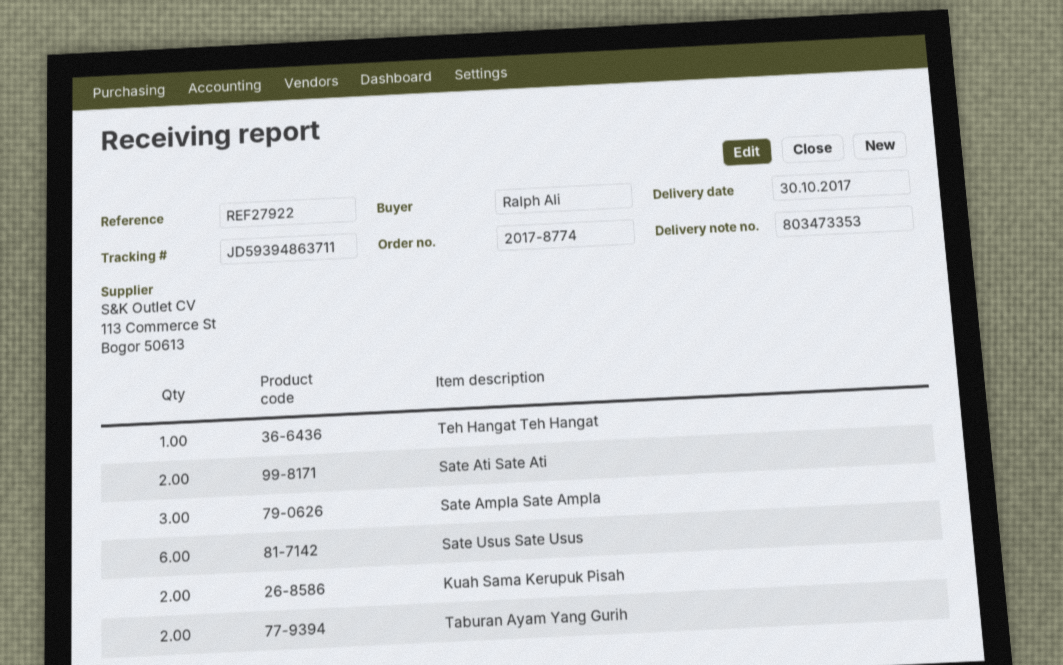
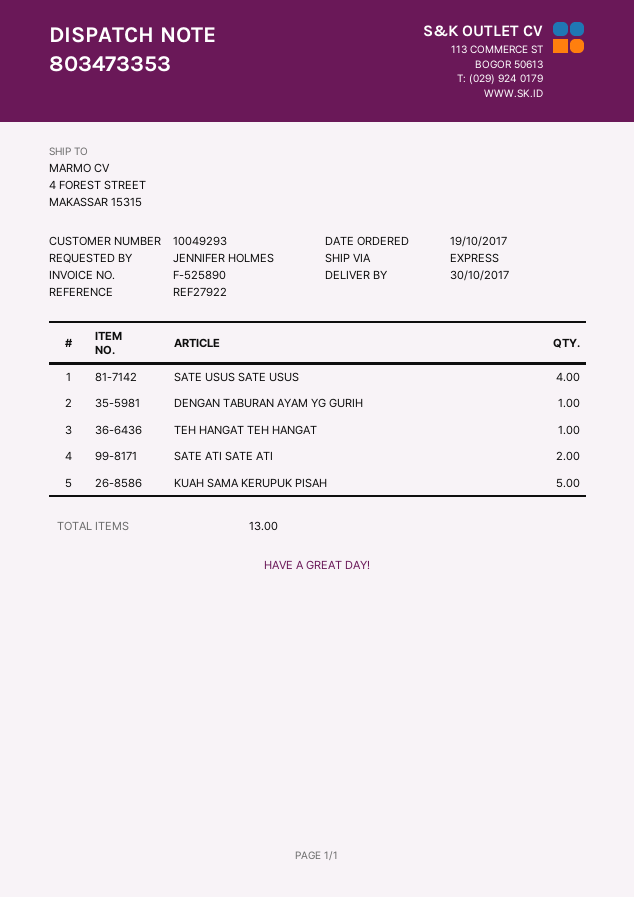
ordered by: Ralph Ali -> JENNIFER HOLMES
Sate Ampla Sate Ampla: 3 -> none
Sate Usus Sate Usus: 6 -> 4
Kuah Sama Kerupuk Pisah: 2 -> 5
Taburan Ayam Yang Gurih: 2 -> none
DENGAN TABURAN AYAM YG GURIH: none -> 1

